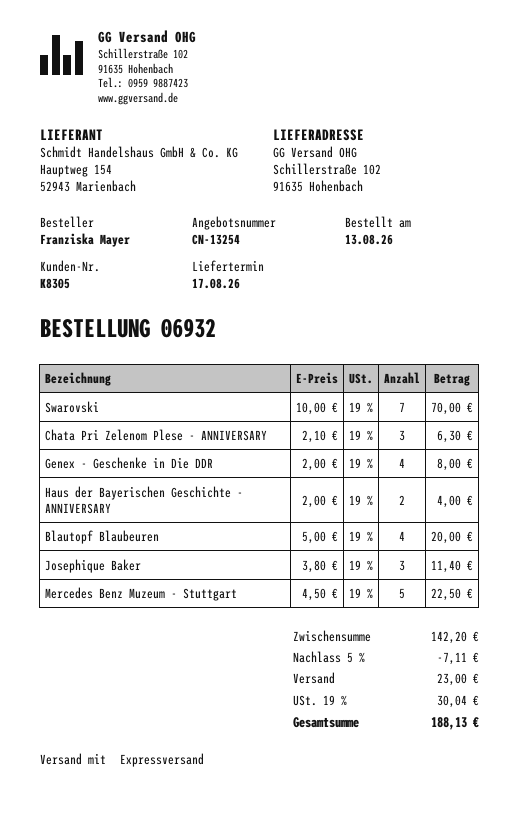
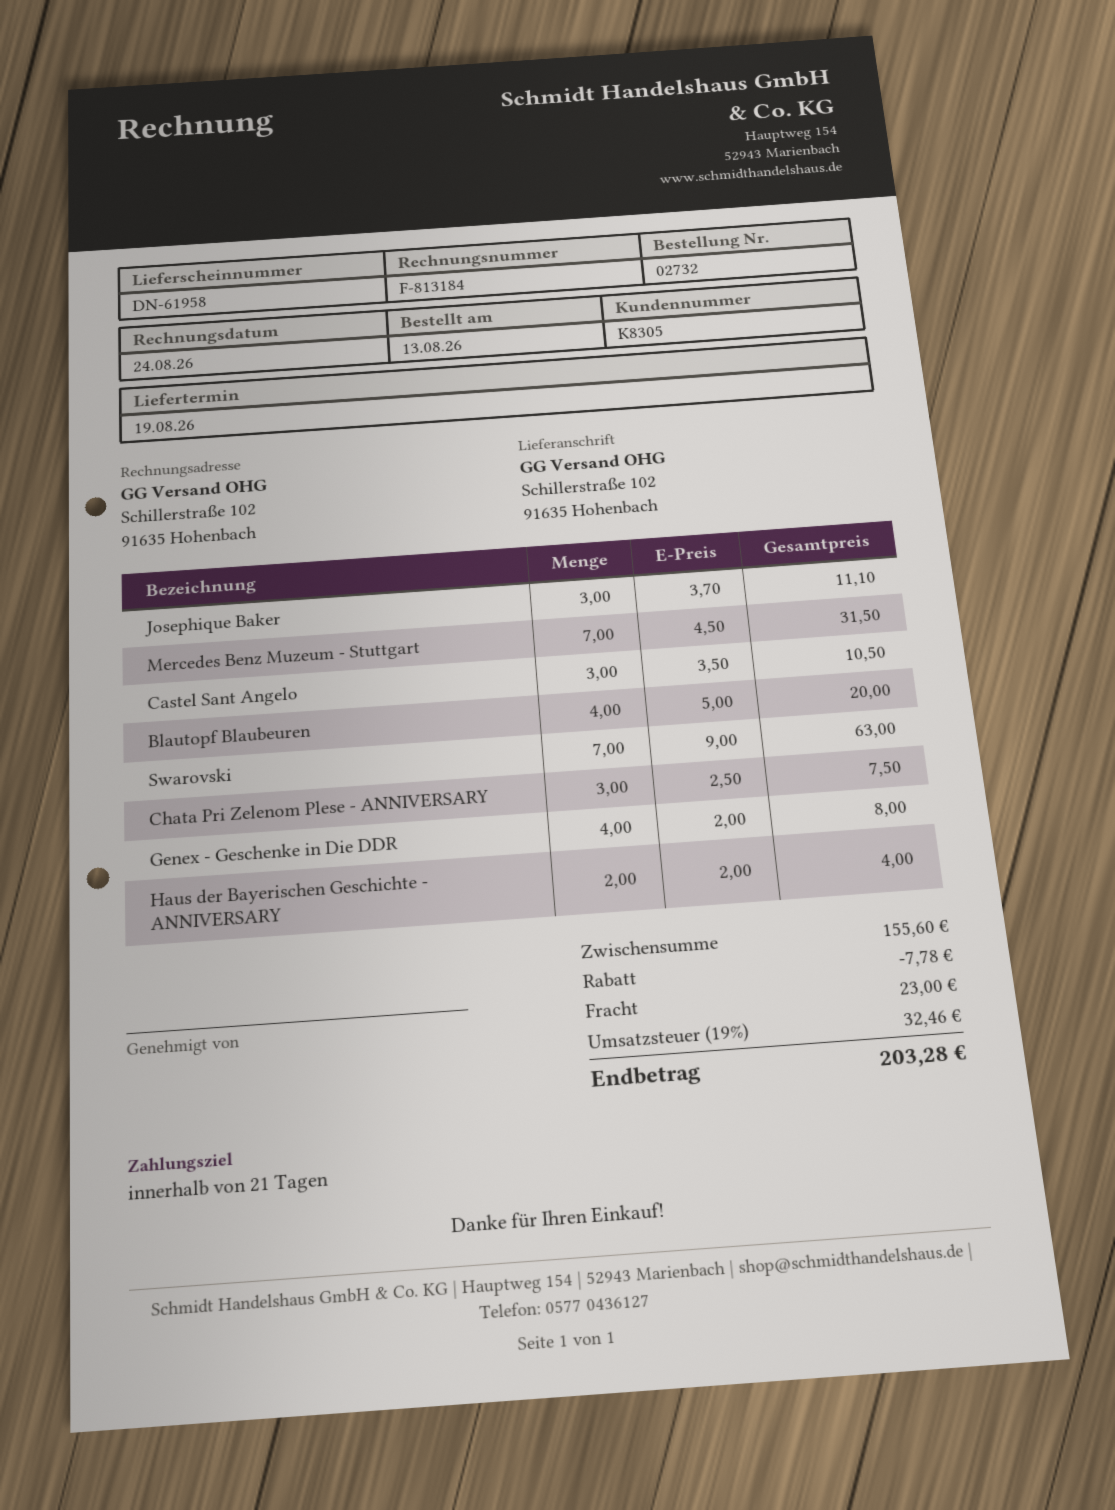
order number: 06932 -> 02732
delivery date: 2026-08-17 -> 2026-08-19
Swarovski: 7 x 10.00 = 70.00 -> 7 x 9.00 = 63.00
Chata Pri Zelenom Plese - ANNIVERSARY: 3 x 2.10 = 6.30 -> 3 x 2.50 = 7.50
Josephique Baker: 3 x 3.80 = 11.40 -> 3 x 3.70 = 11.10
Mercedes Benz Muzeum - Stuttgart: 5 x 4.50 = 22.50 -> 7 x 4.50 = 31.50
Castel Sant Angelo: none -> 3 x 3.50 = 10.50
subtotal: 142.20 -> 155.60
discount: 7.11 -> 7.78
tax: 19% = 30.04 -> 19% = 32.46
total: 188.13 -> 203.28

